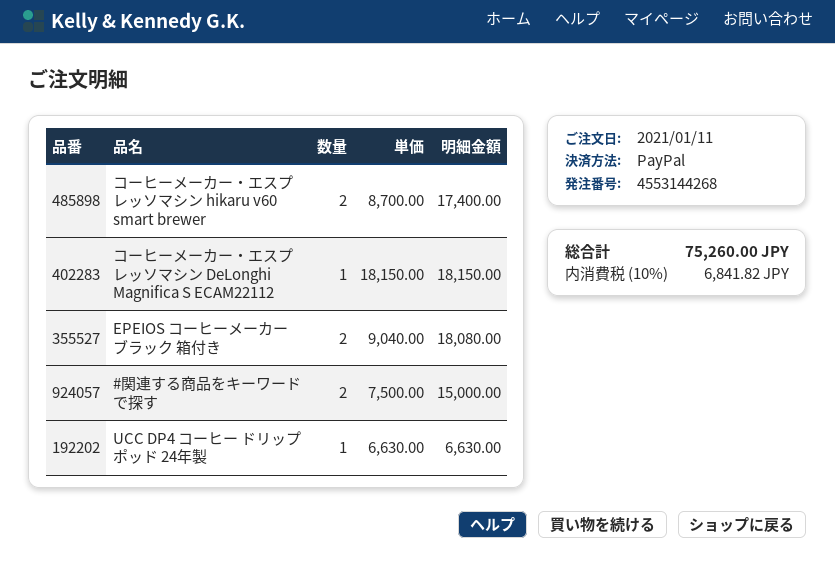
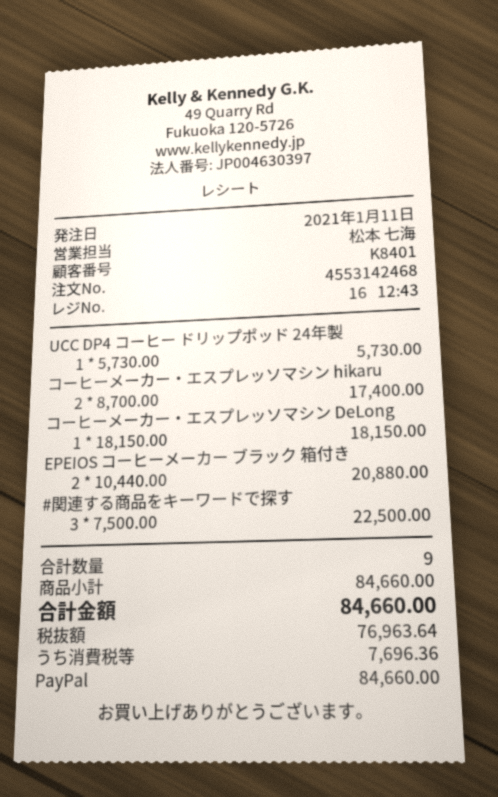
order number: 4553144268 -> 4553142468
EPEIOS コーヒーメーカー ブラック 箱付き: 2 x 9040.00 = 18080.00 -> 2 x 10440.00 = 20880.00
#関連する商品をキーワードで探す: 2 x 7500.00 = 15000.00 -> 3 x 7500.00 = 22500.00
UCC DP4 コーヒー ドリップポッド 24年製: 1 x 6630.00 = 6630.00 -> 1 x 5730.00 = 5730.00
tax: 6841.82 -> 7696.36
total: 75260.00 -> 84660.00

